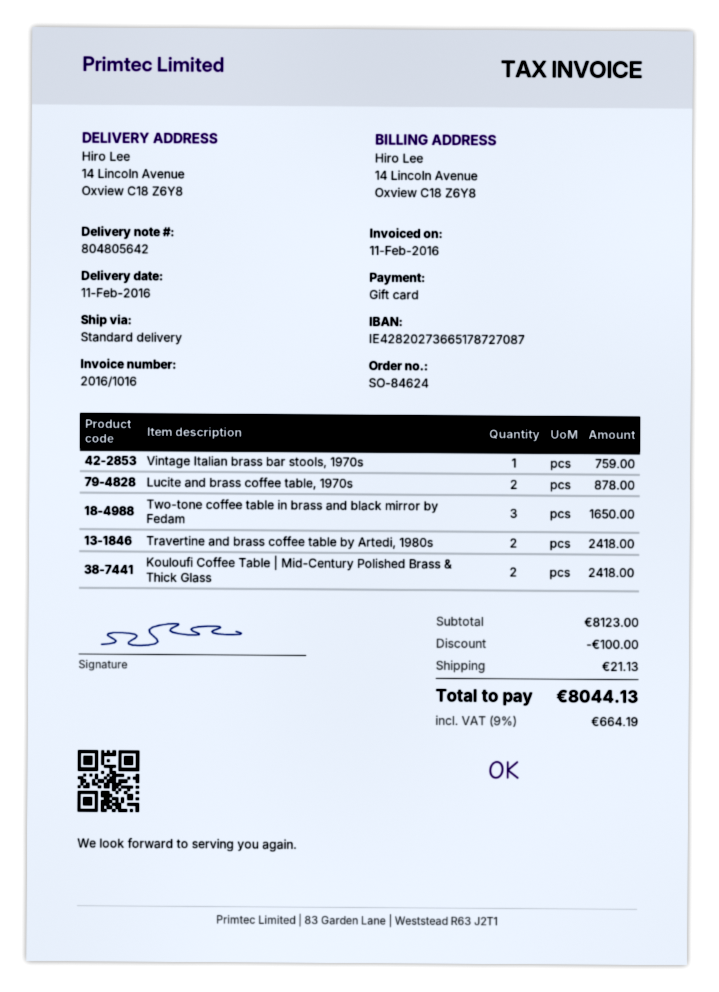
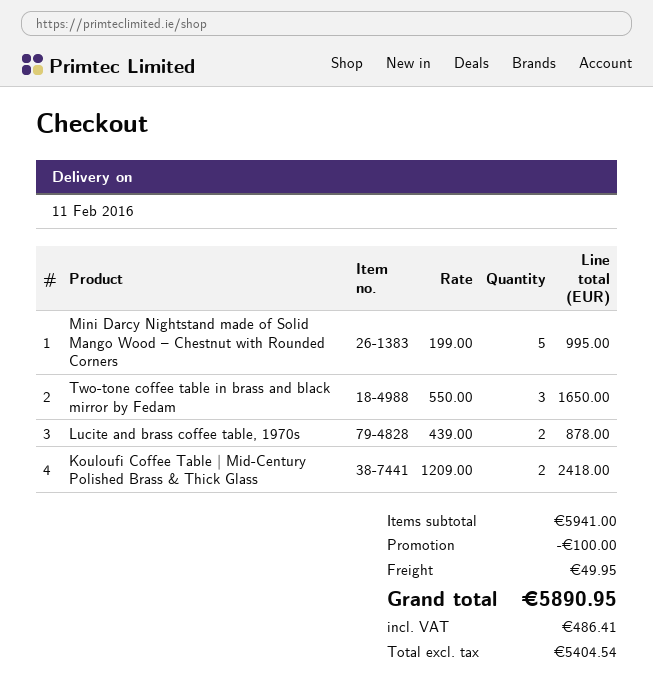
Vintage Italian brass bar stools, 1970s: 1 for 759.00 -> none
Travertine and brass coffee table by Artedi, 1980s: 2 for 2418.00 -> none
Mini Darcy Nightstand made of Solid Mango Wood – Chestnut with Rounded Corners: none -> 5 for 995.00
subtotal: 8123.00 -> 5941.00
shipping: 21.13 -> 49.95
tax: 664.19 -> 486.41
total: 8044.13 -> 5890.95

